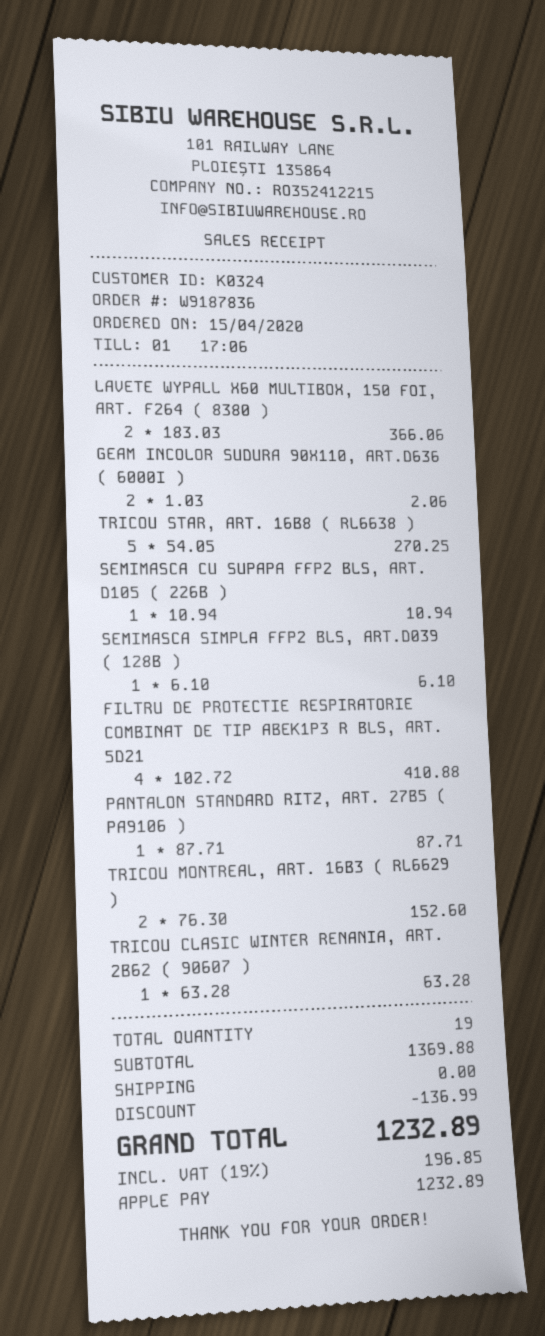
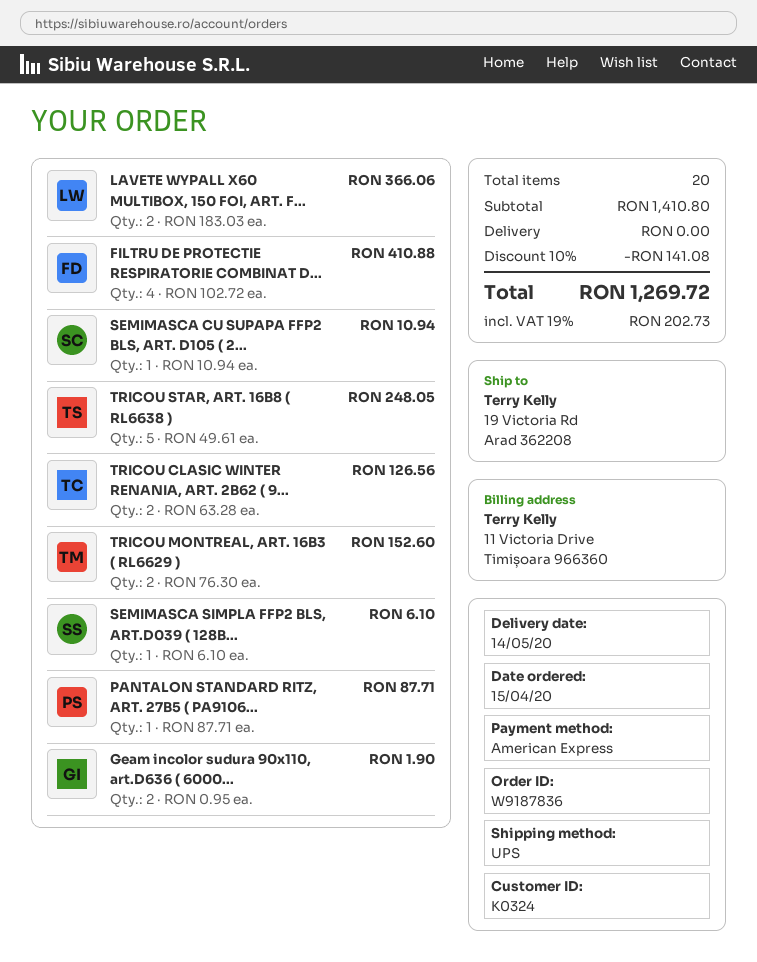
payment method: Apple Pay -> American Express
GEAM INCOLOR SUDURA 90X110, ART.D636 ( 6000I ): 2 x 1.03 = 2.06 -> 2 x 0.95 = 1.90
TRICOU STAR, ART. 16B8 ( RL6638 ): 5 x 54.05 = 270.25 -> 5 x 49.61 = 248.05
TRICOU CLASIC WINTER RENANIA, ART. 2B62 ( 90607 ): 1 x 63.28 = 63.28 -> 2 x 63.28 = 126.56
total quantity: 19 -> 20
subtotal: 1369.88 -> 1410.80
discount: 136.99 -> 141.08
tax: 19% = 196.85 -> 19% = 202.73
total: 1232.89 -> 1269.72

